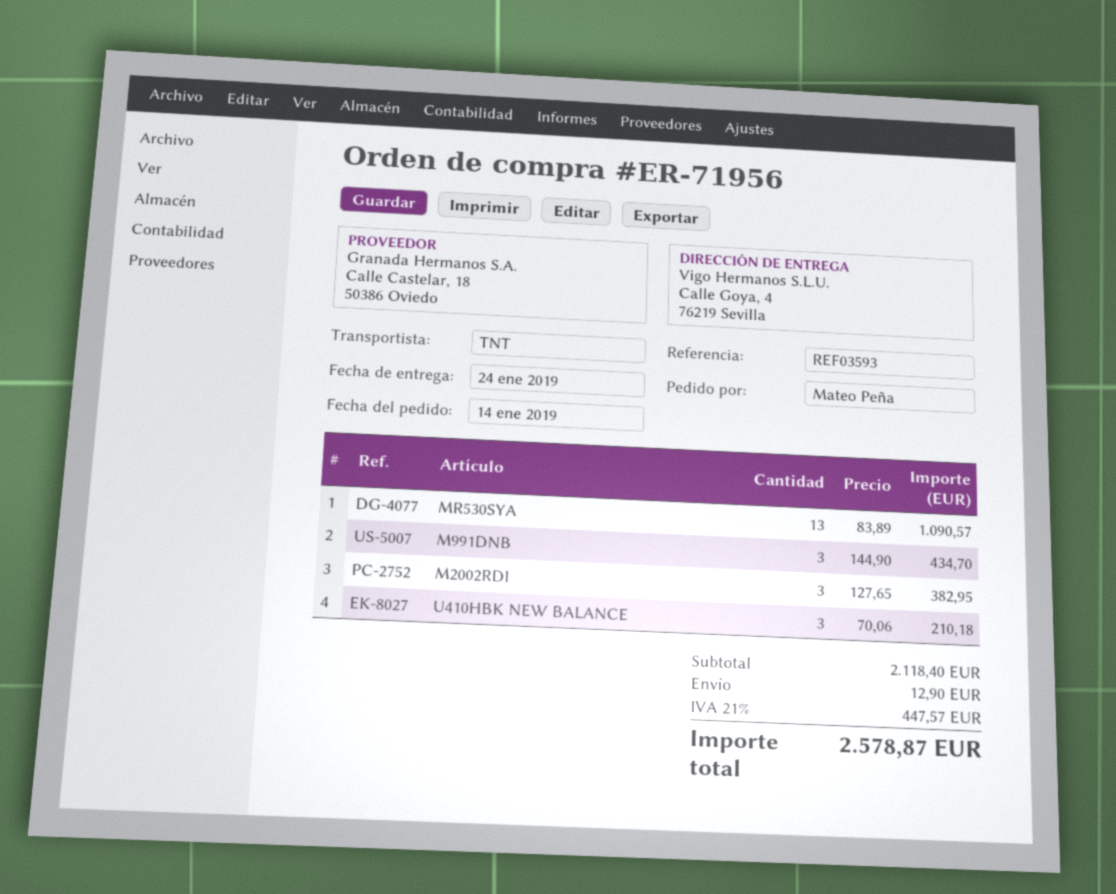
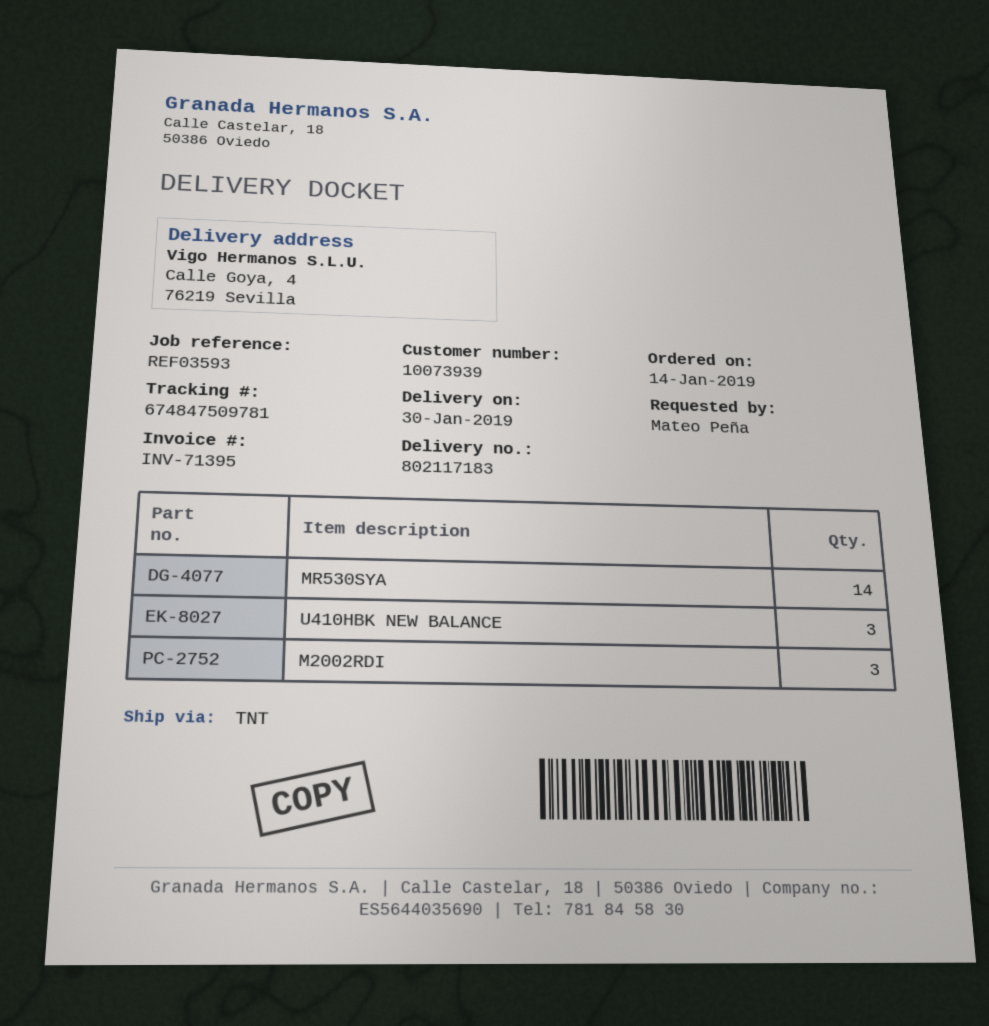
delivery date: 2019-01-24 -> 2019-01-30
MR530SYA: 13 -> 14
M991DNB: 3 -> none

